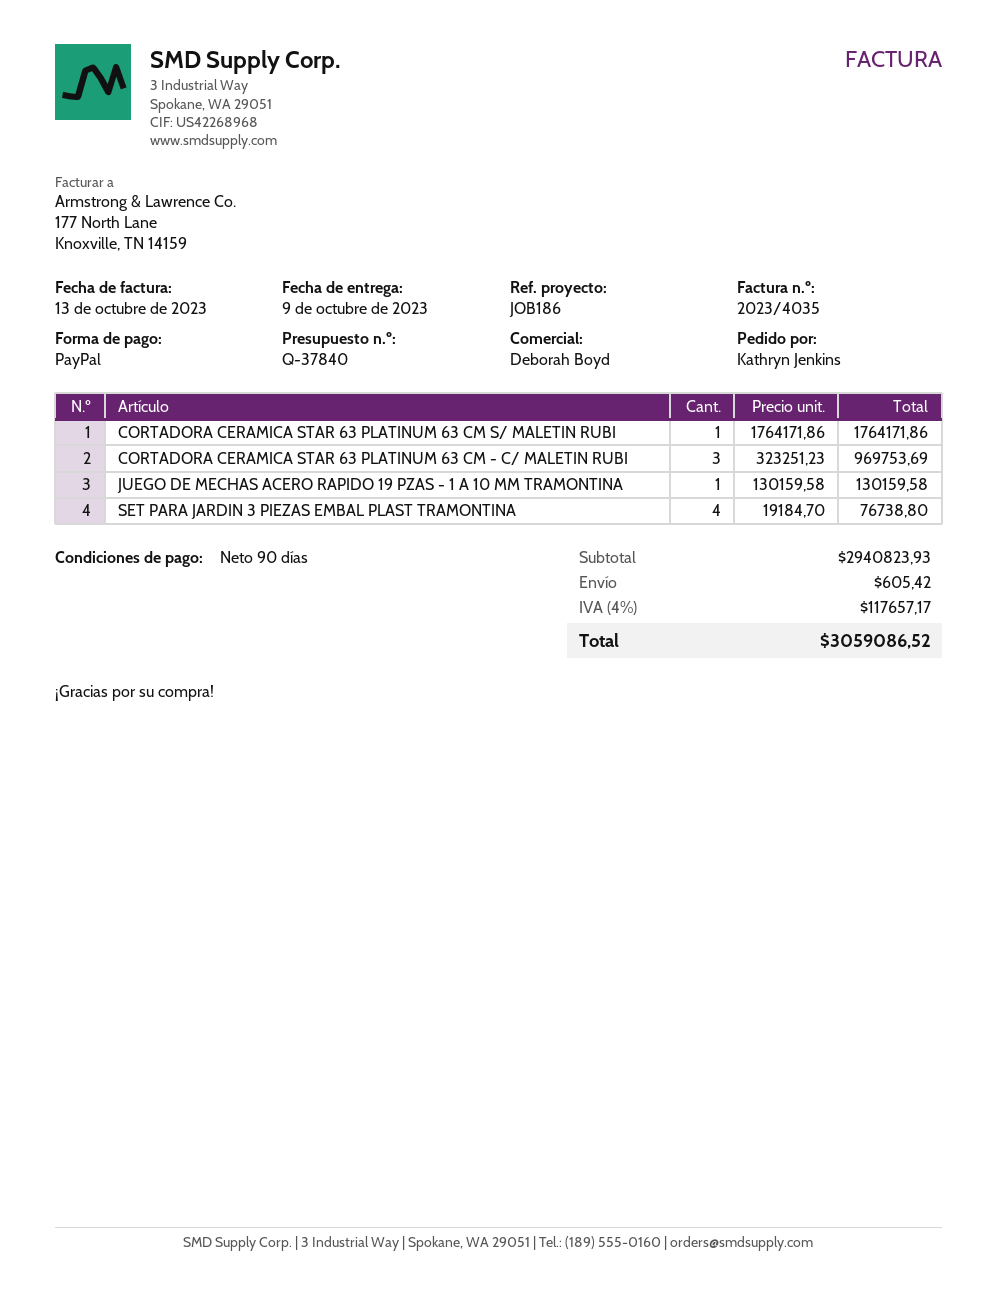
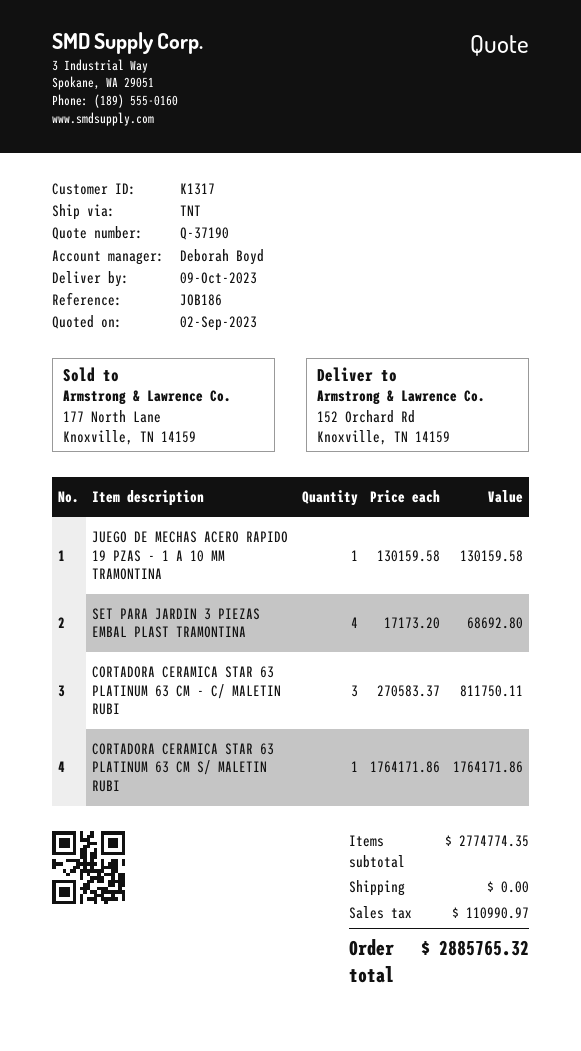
quote number: Q-37840 -> Q-37190
CORTADORA CERAMICA STAR 63 PLATINUM 63 CM - C/ MALETIN RUBI: 3 x 323251.23 = 969753.69 -> 3 x 270583.37 = 811750.11
SET PARA JARDIN 3 PIEZAS EMBAL PLAST TRAMONTINA: 4 x 19184.70 = 76738.80 -> 4 x 17173.20 = 68692.80
subtotal: 2940823.93 -> 2774774.35
shipping: 605.42 -> 0.00
tax: 117657.17 -> 110990.97
total: 3059086.52 -> 2885765.32

